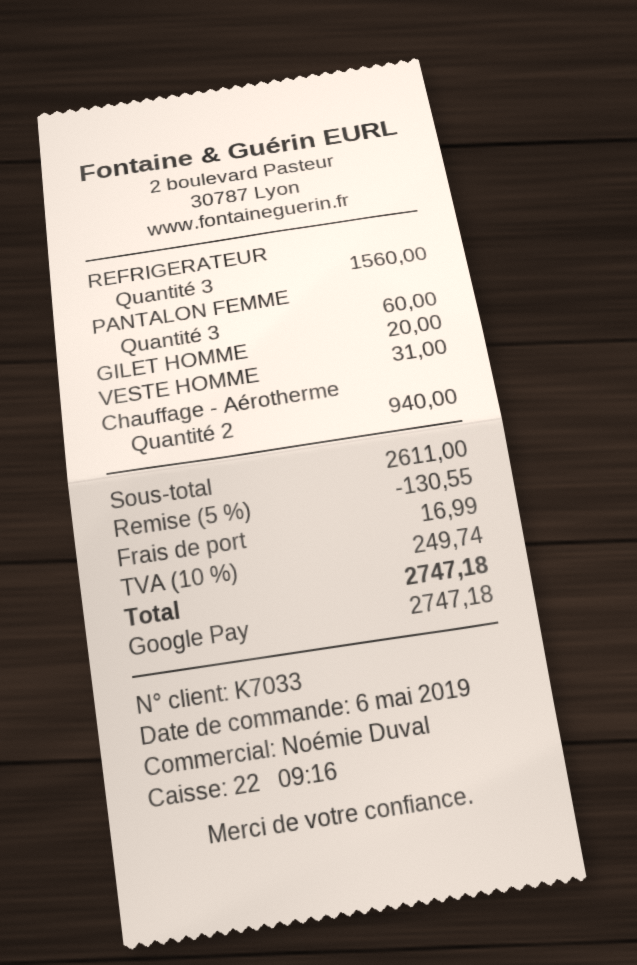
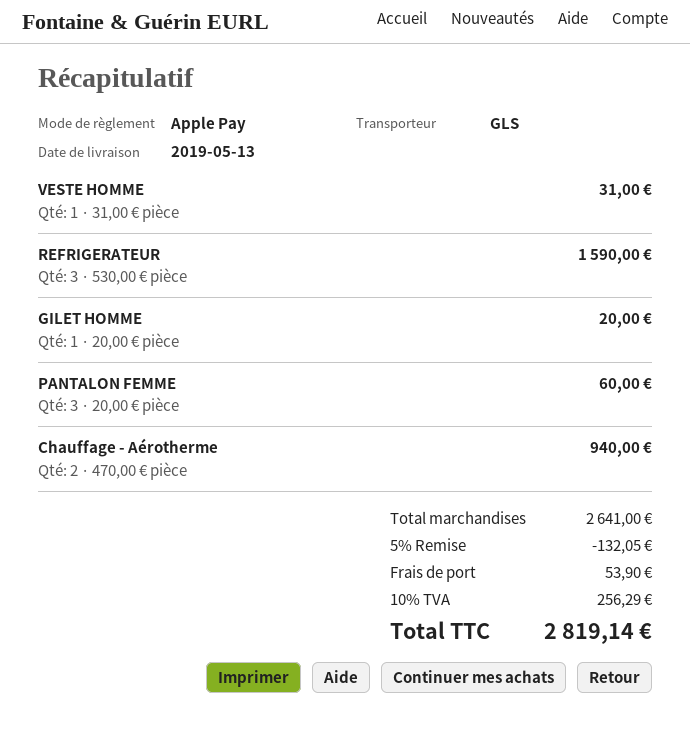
payment method: Google Pay -> Apple Pay
REFRIGERATEUR: 3 for 1560.00 -> 3 for 1590.00
subtotal: 2611.00 -> 2641.00
discount: 5% = 130.55 -> 5% = 132.05
shipping: 16.99 -> 53.90
tax: 10% = 249.74 -> 10% = 256.29
total: 2747.18 -> 2819.14

